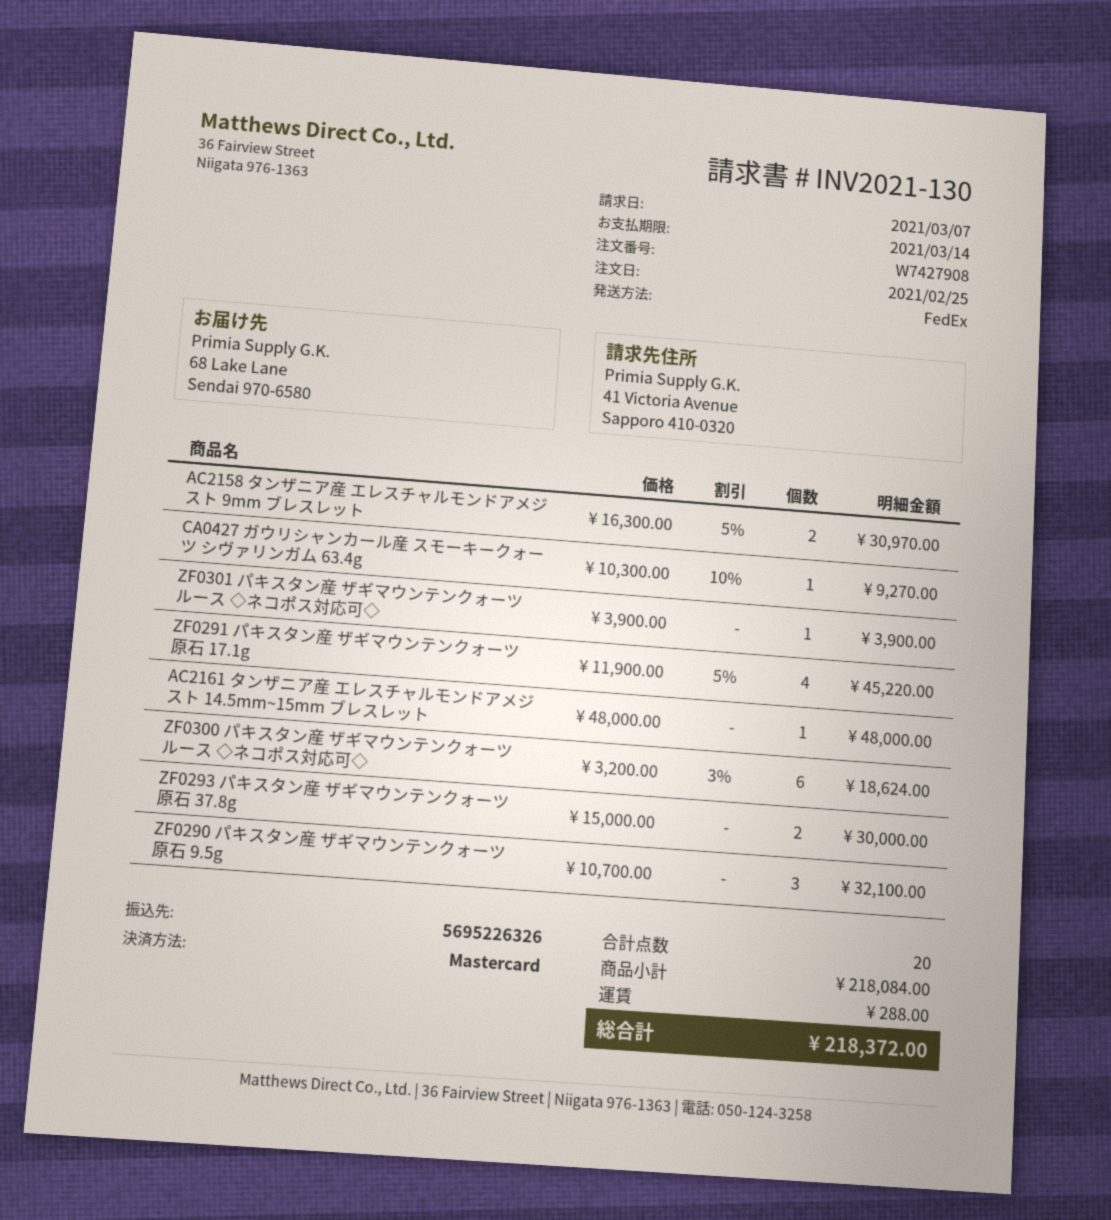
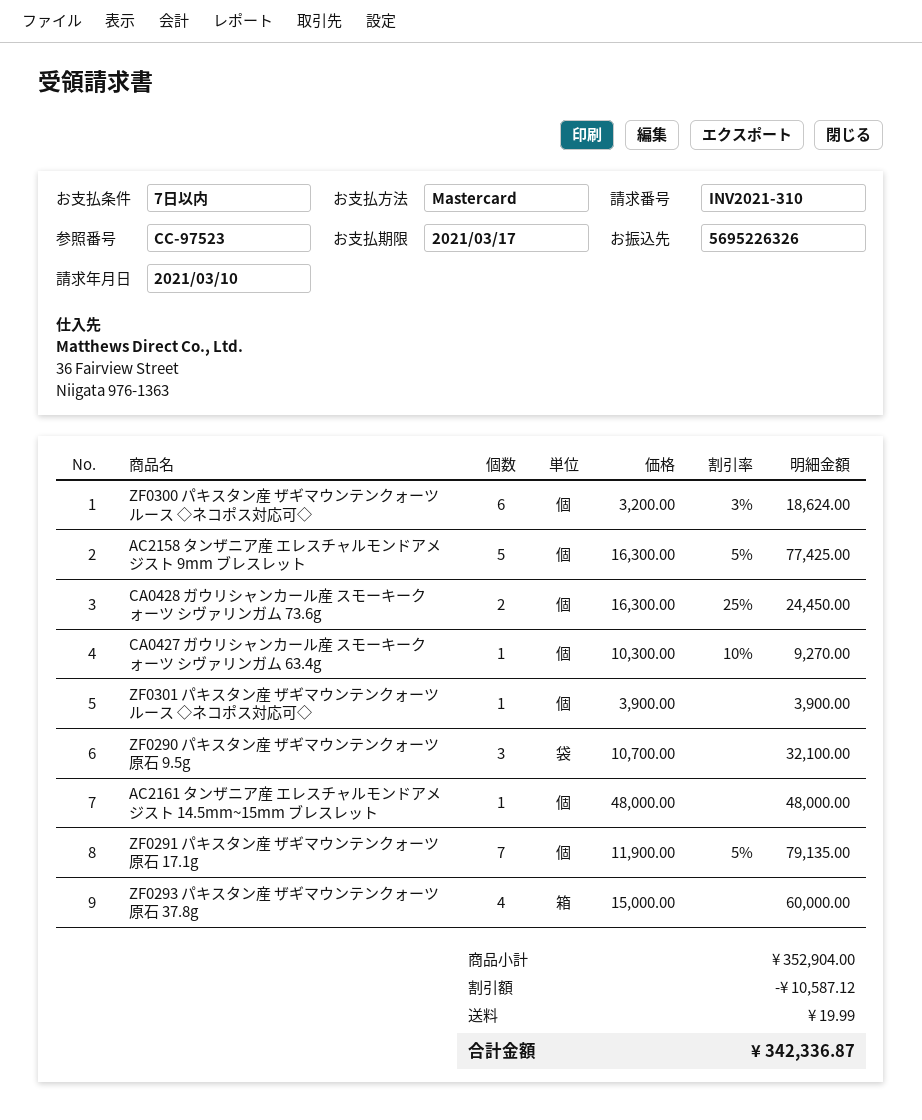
invoice number: INV2021-130 -> INV2021-310
invoice date: 2021-03-07 -> 2021-03-10
due date: 2021-03-14 -> 2021-03-17
AC2158 タンザニア産 エレスチャルモンドアメジスト 9mm ブレスレット: 2 x 16300.00 - 5% = 30970.00 -> 5 x 16300.00 - 5% = 77425.00
ZF0291 パキスタン産 ザギマウンテンクォーツ 原石 17.1g: 4 x 11900.00 - 5% = 45220.00 -> 7 x 11900.00 - 5% = 79135.00
ZF0293 パキスタン産 ザギマウンテンクォーツ 原石 37.8g: 2 x 15000.00 = 30000.00 -> 4 x 15000.00 = 60000.00
CA0428 ガウリシャンカール産 スモーキークォーツ シヴァリンガム 73.6g: none -> 2 x 16300.00 - 25% = 24450.00
subtotal: 218084.00 -> 352904.00
discount: none -> 10587.12
shipping: 288.00 -> 19.99
total: 218372.00 -> 342336.87

